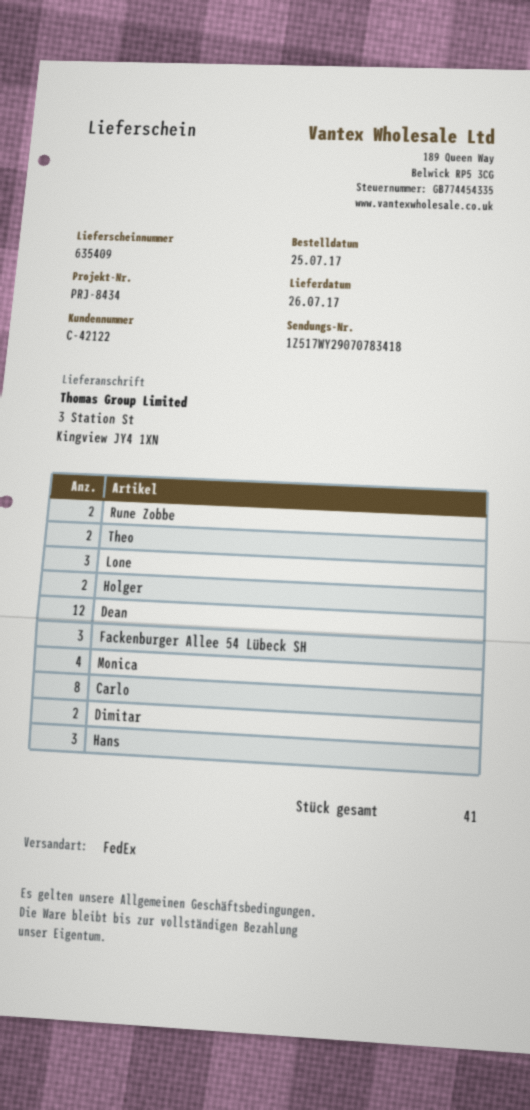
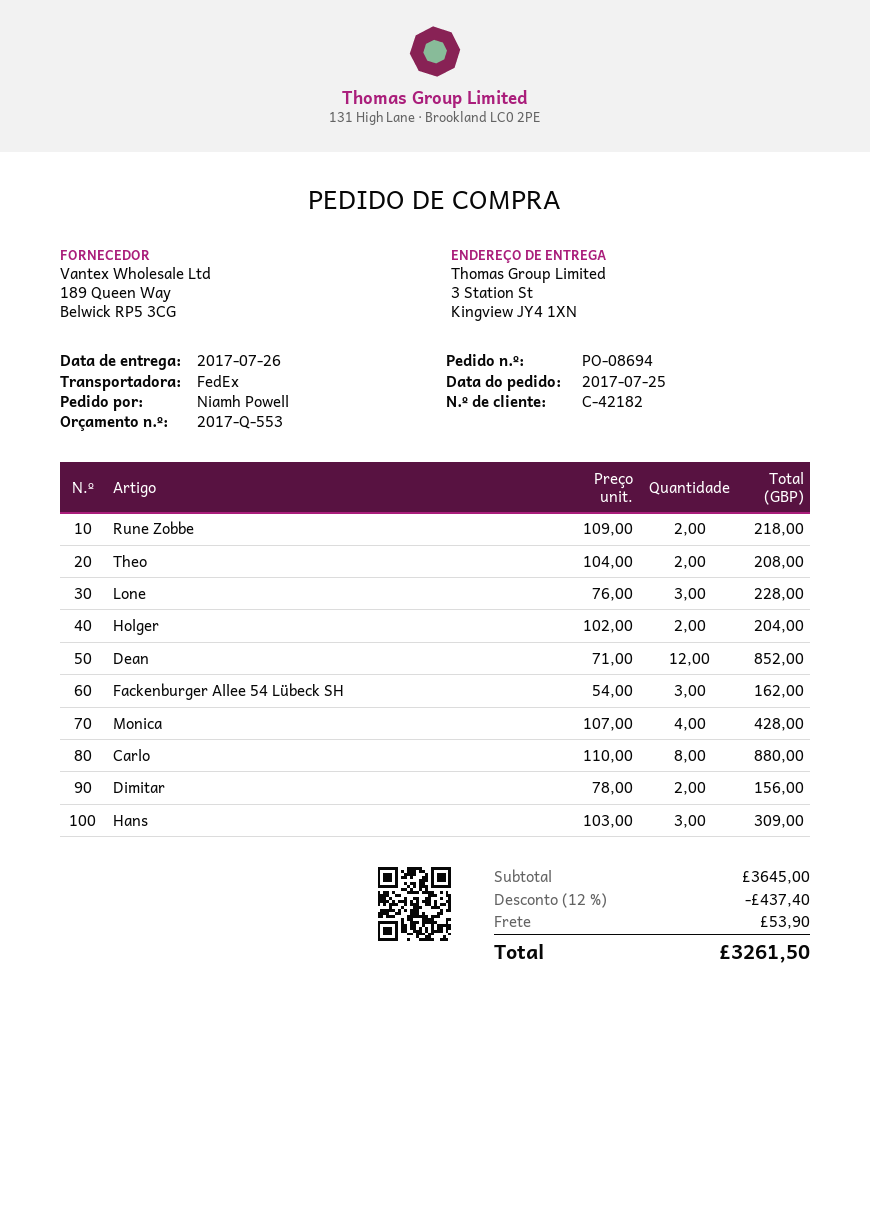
customer number: C-42122 -> C-42182

